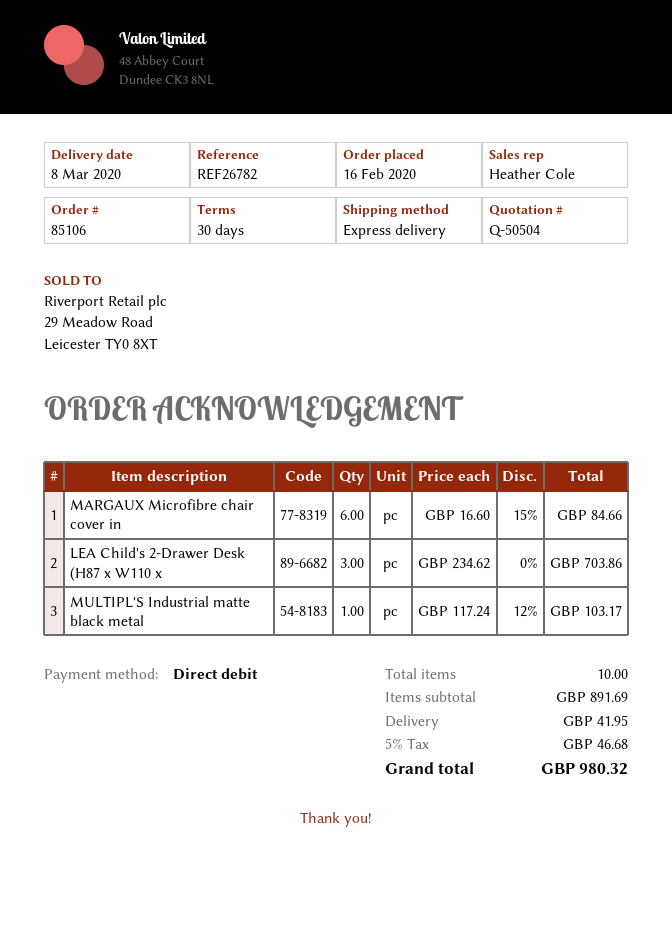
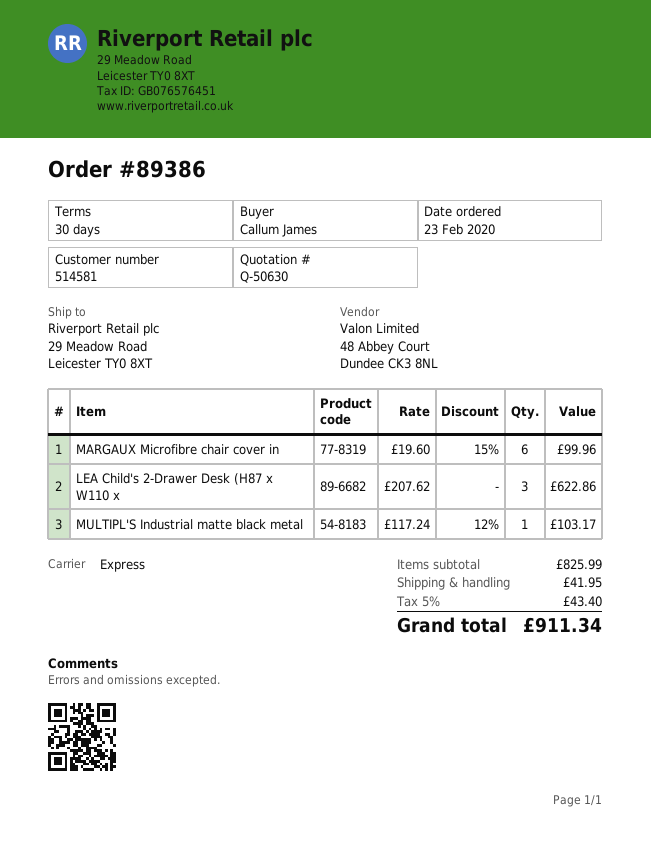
quote number: Q-50504 -> Q-50630
order number: 85106 -> 89386
order date: 2020-02-16 -> 2020-02-23
MARGAUX Microfibre chair cover in: 6 x 16.60 - 15% = 84.66 -> 6 x 19.60 - 15% = 99.96
LEA Child's 2-Drawer Desk (H87 x W110 x: 3 x 234.62 = 703.86 -> 3 x 207.62 = 622.86
subtotal: 891.69 -> 825.99
tax: 5% = 46.68 -> 5% = 43.40
total: 980.32 -> 911.34

